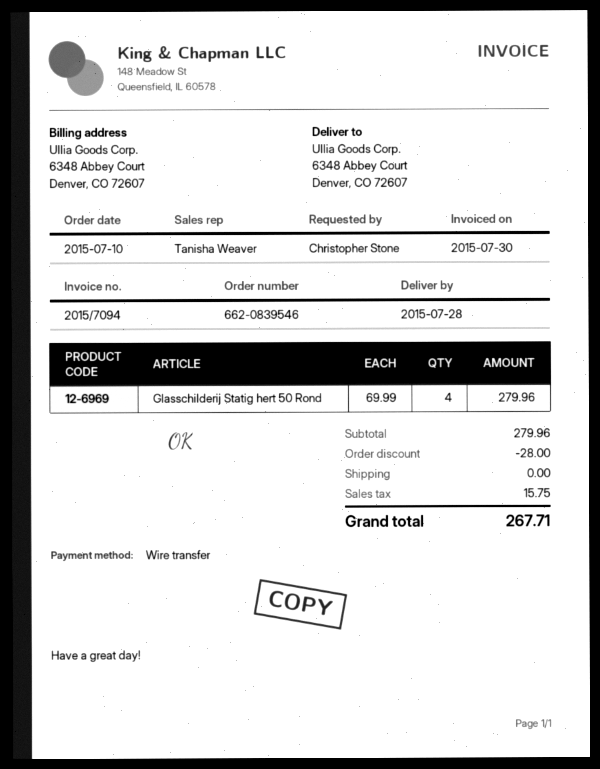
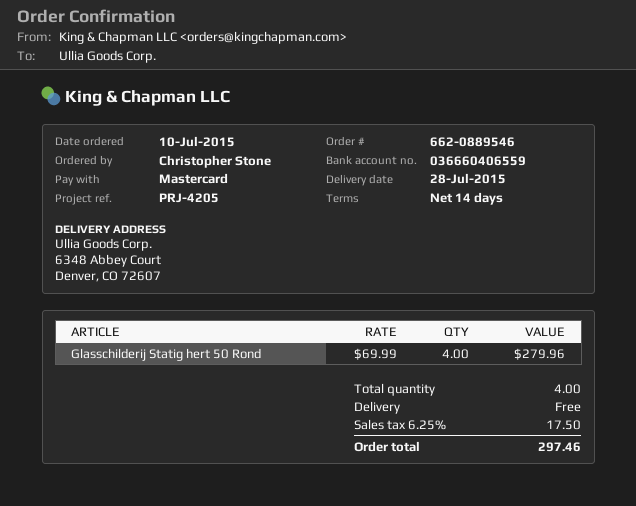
order number: 662-0839546 -> 662-0889546
payment method: bank transfer -> Mastercard
discount: 28.00 -> none
tax: 15.75 -> 17.50
total: 267.71 -> 297.46

